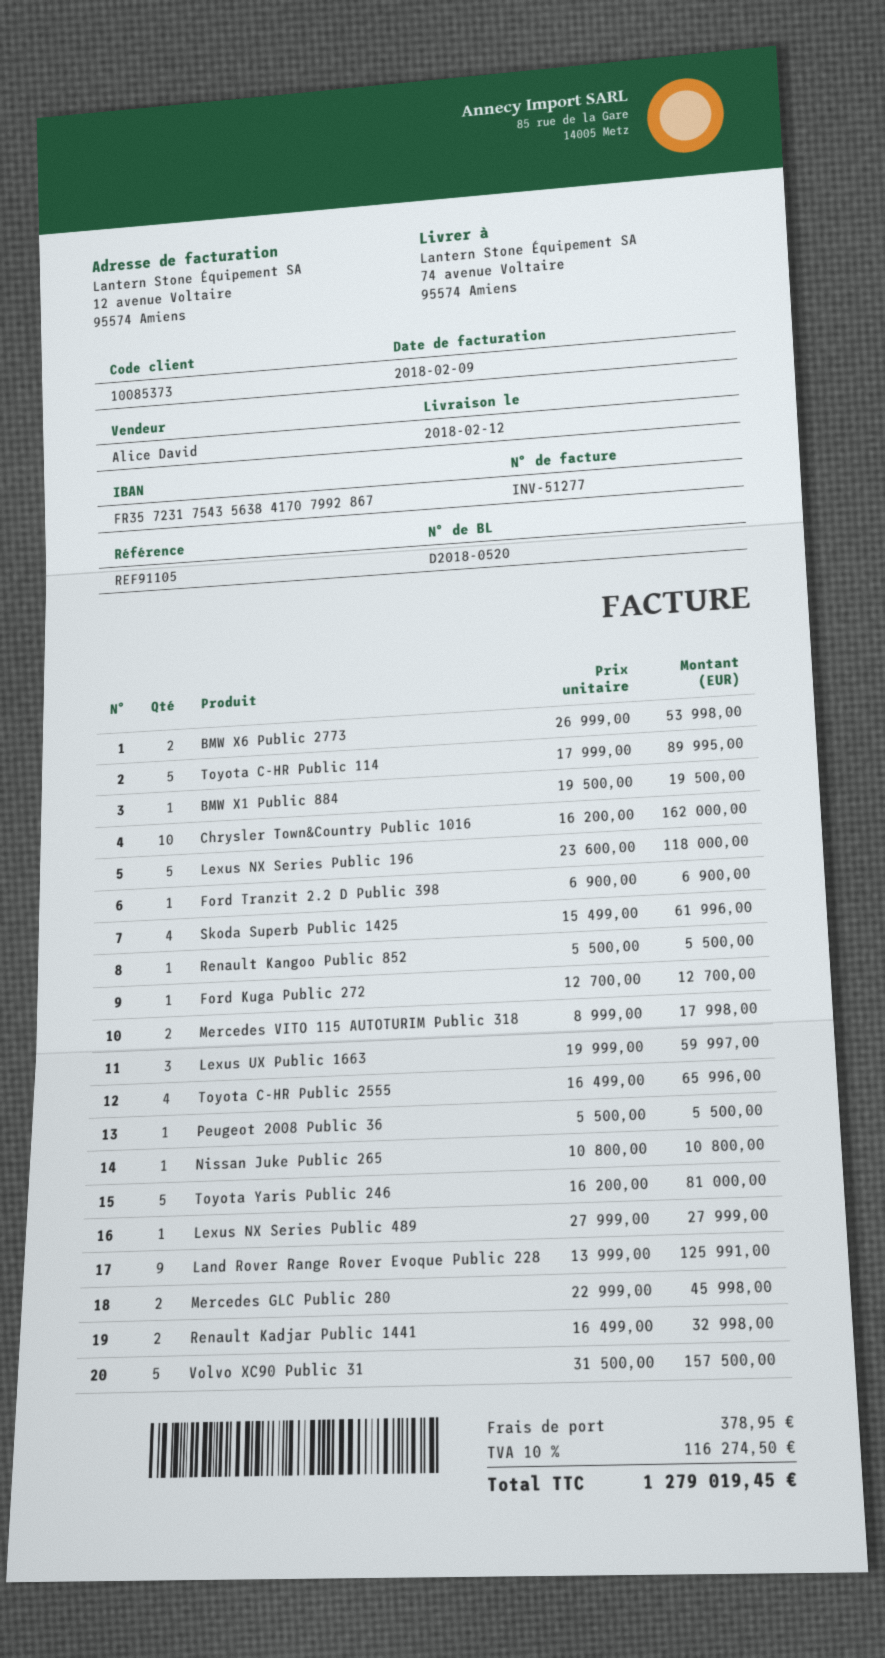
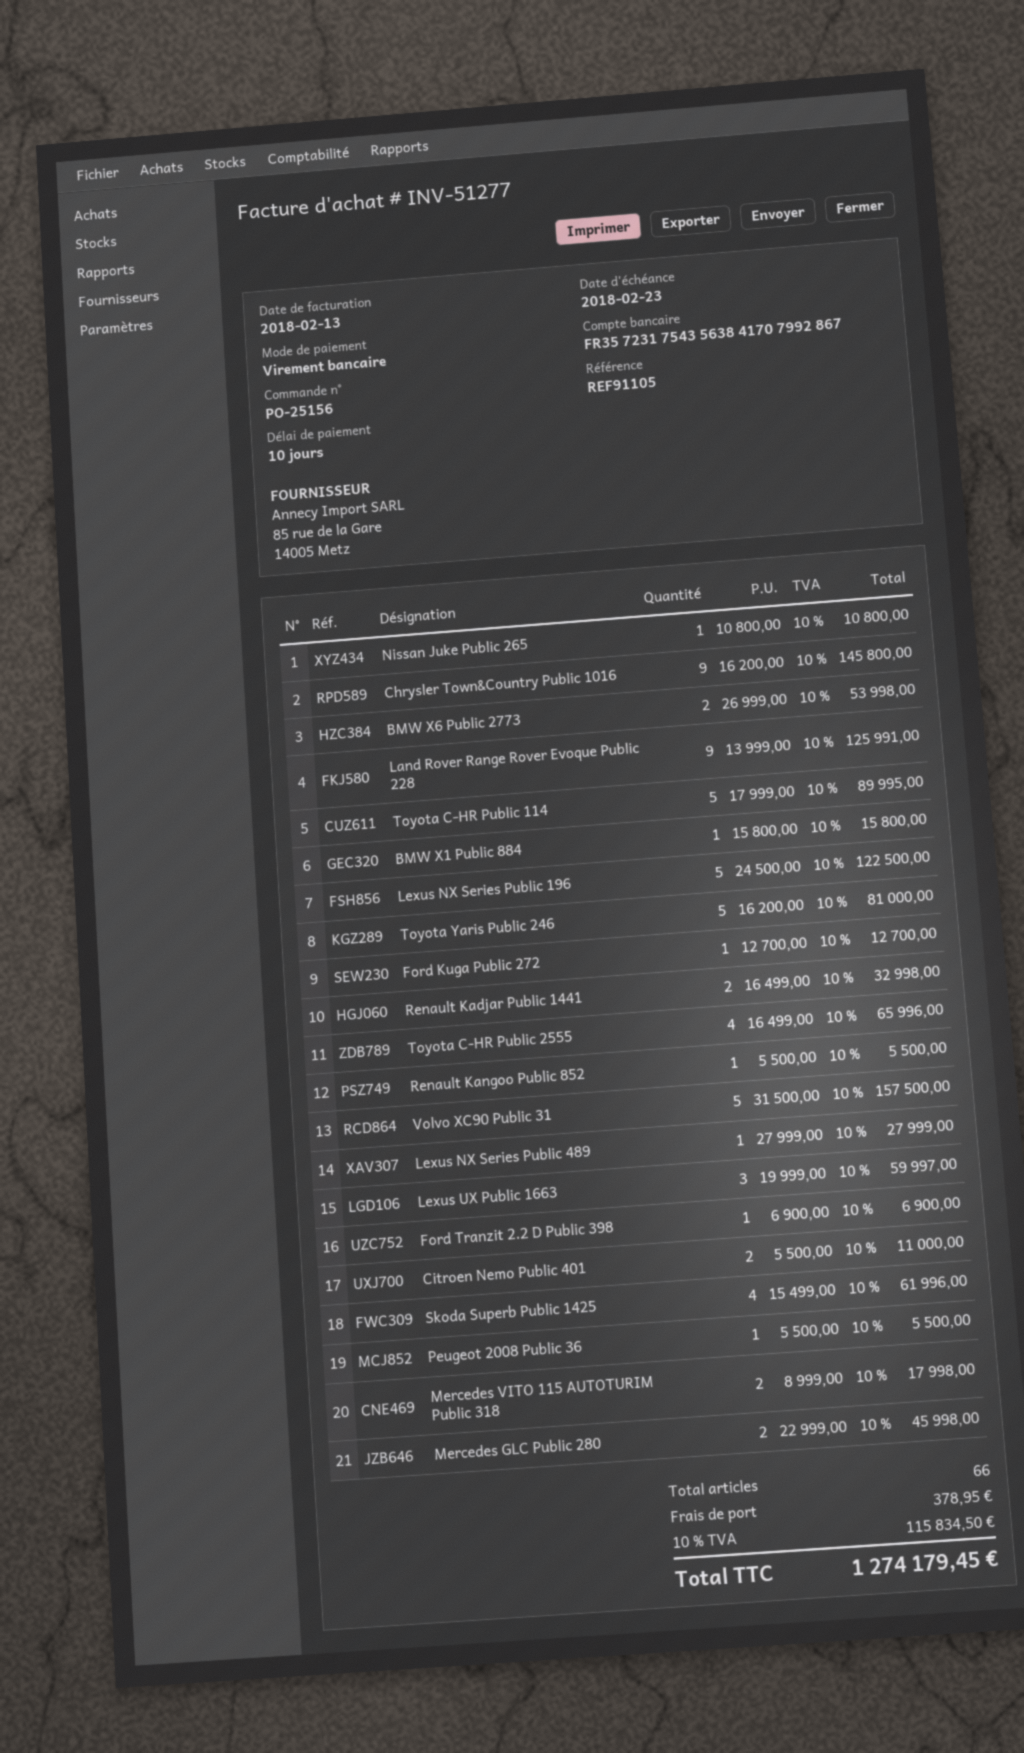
invoice date: 2018-02-09 -> 2018-02-13
BMW X1 Public 884: 1 x 19500.00 = 19500.00 -> 1 x 15800.00 = 15800.00
Chrysler Town&Country Public 1016: 10 x 16200.00 = 162000.00 -> 9 x 16200.00 = 145800.00
Lexus NX Series Public 196: 5 x 23600.00 = 118000.00 -> 5 x 24500.00 = 122500.00
Citroen Nemo Public 401: none -> 2 x 5500.00 = 11000.00
tax: 10% = 116274.50 -> 10% = 115834.50
total: 1279019.45 -> 1274179.45

